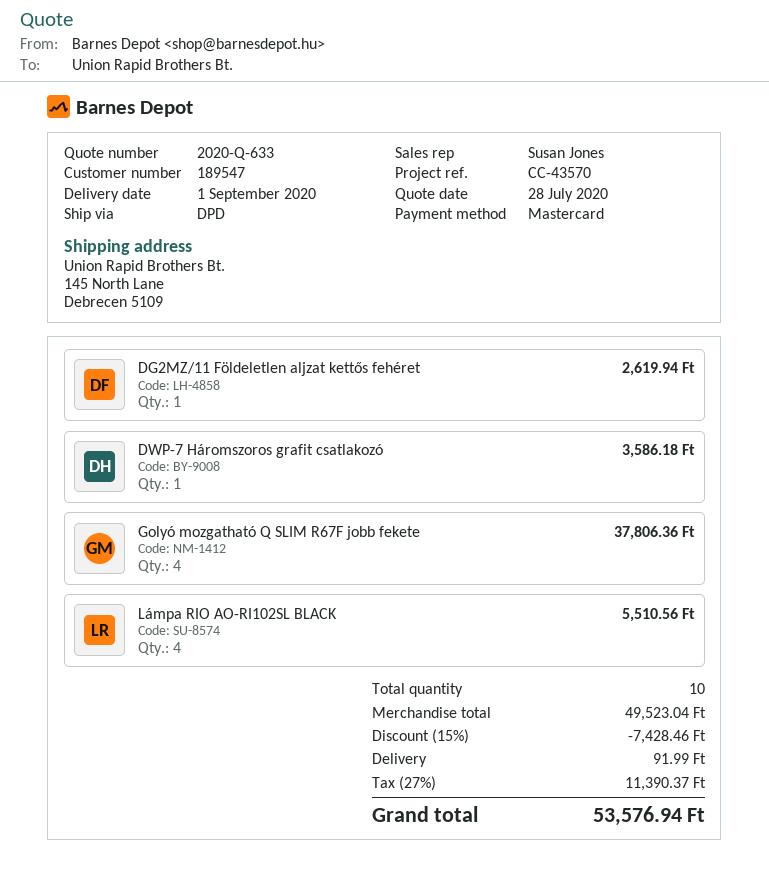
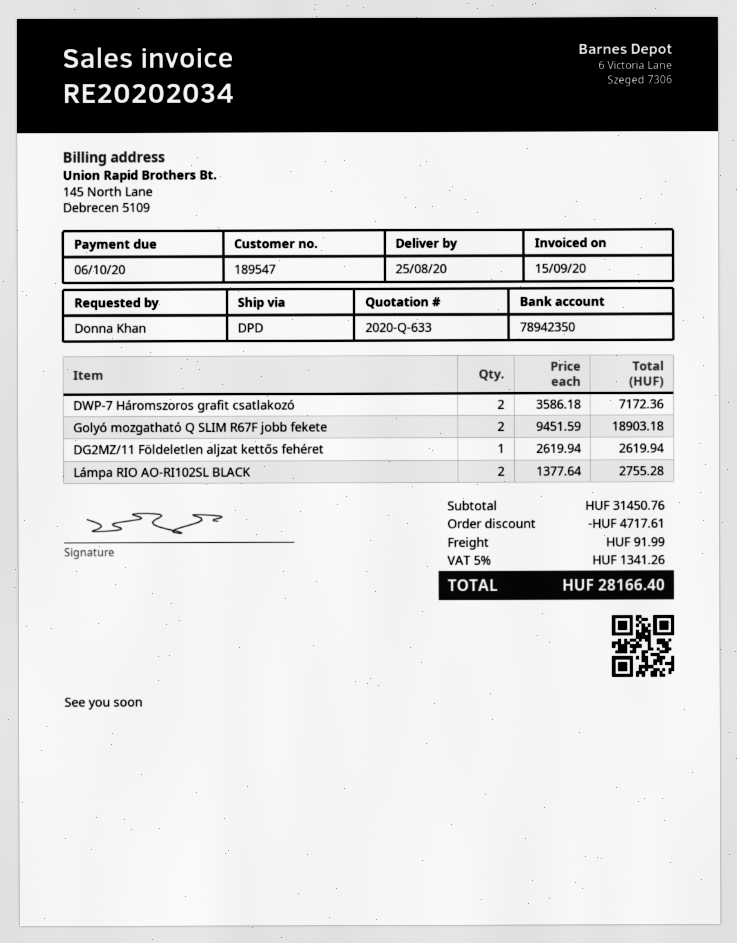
delivery date: 2020-09-01 -> 2020-08-25
DWP-7 Háromszoros grafit csatlakozó: 1 for 3586.18 -> 2 for 7172.36
Golyó mozgatható Q SLIM R67F jobb fekete: 4 for 37806.36 -> 2 for 18903.18
Lámpa RIO AO-RI102SL BLACK: 4 for 5510.56 -> 2 for 2755.28
subtotal: 49523.04 -> 31450.76
discount: 7428.46 -> 4717.61
tax: 27% = 11390.37 -> 5% = 1341.26
total: 53576.94 -> 28166.40

